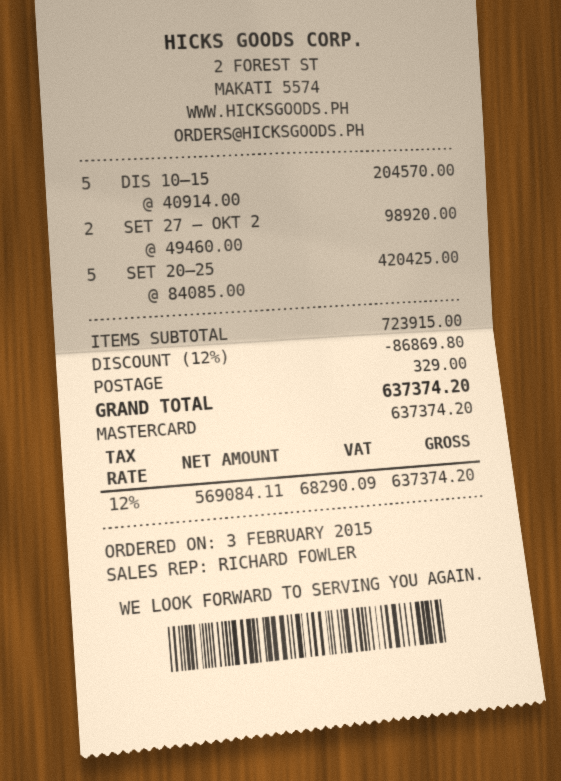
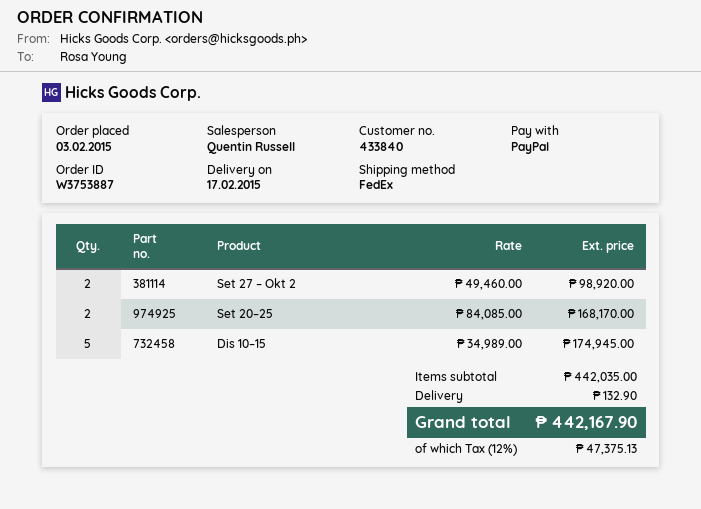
sales rep: RICHARD FOWLER -> Quentin Russell
payment method: Mastercard -> PayPal
DIS 10–15: 5 x 40914.00 = 204570.00 -> 5 x 34989.00 = 174945.00
SET 20–25: 5 x 84085.00 = 420425.00 -> 2 x 84085.00 = 168170.00
subtotal: 723915.00 -> 442035.00
discount: 12% = 86869.80 -> none
shipping: 329.00 -> 132.90
tax: 12% = 68290.09 -> 12% = 47375.13
total: 637374.20 -> 442167.90

